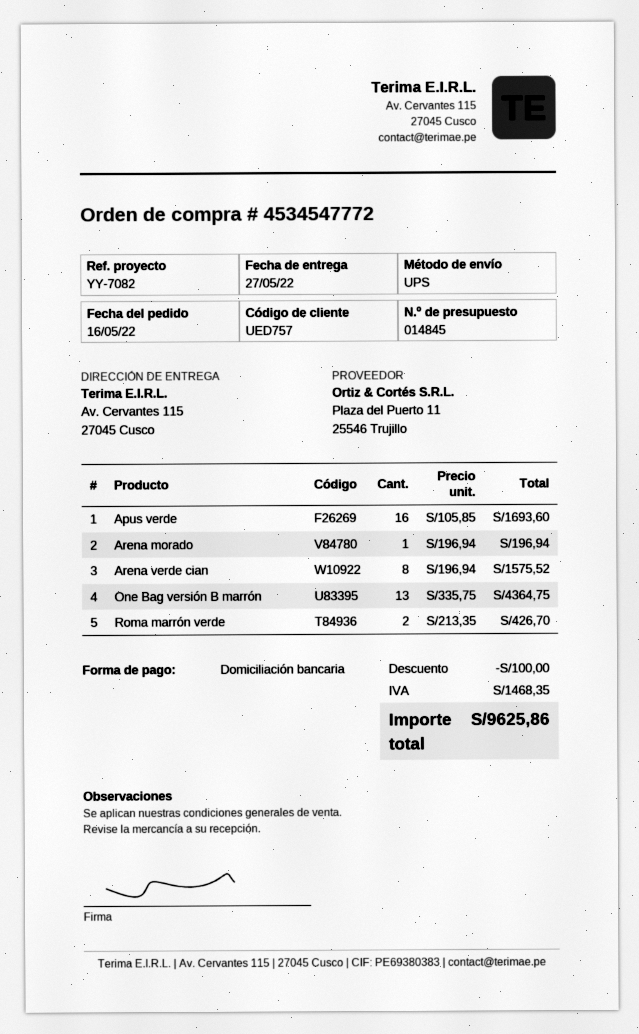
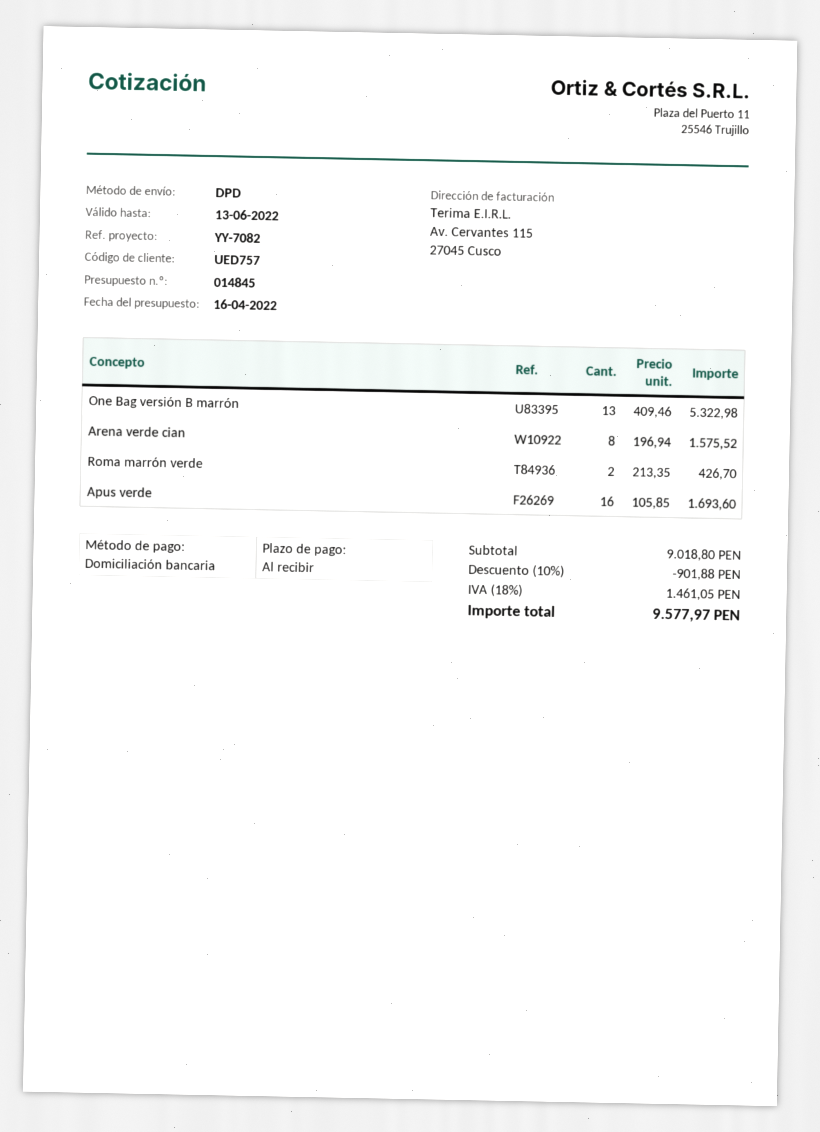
shipping method: UPS -> DPD
Arena morado: 1 x 196.94 = 196.94 -> none
One Bag versión B marrón: 13 x 335.75 = 4364.75 -> 13 x 409.46 = 5322.98
discount: 100.00 -> 901.88
tax: 1468.35 -> 1461.05
total: 9625.86 -> 9577.97

